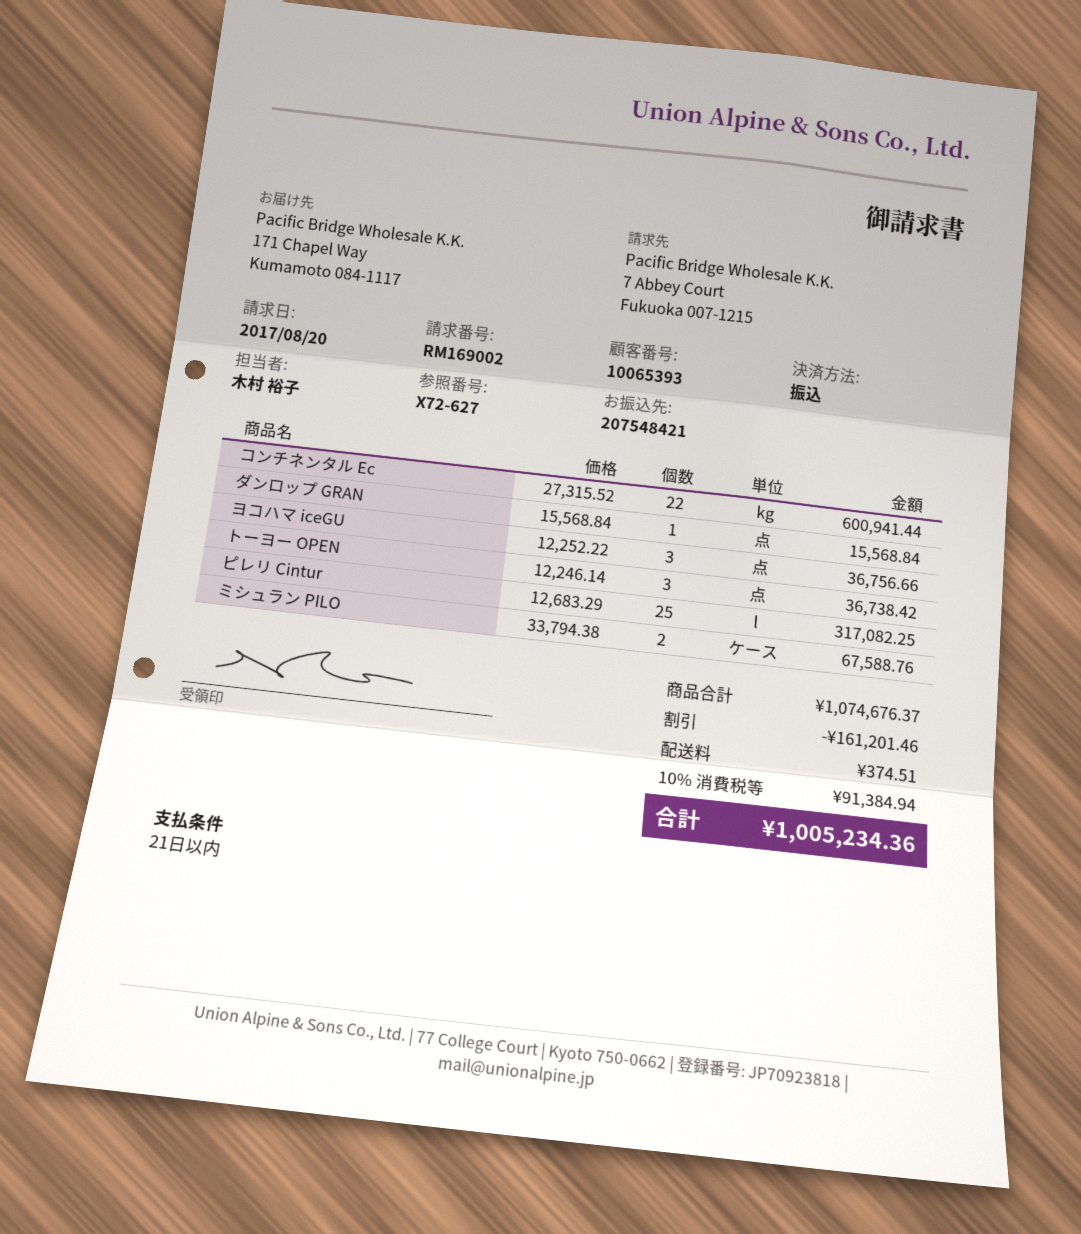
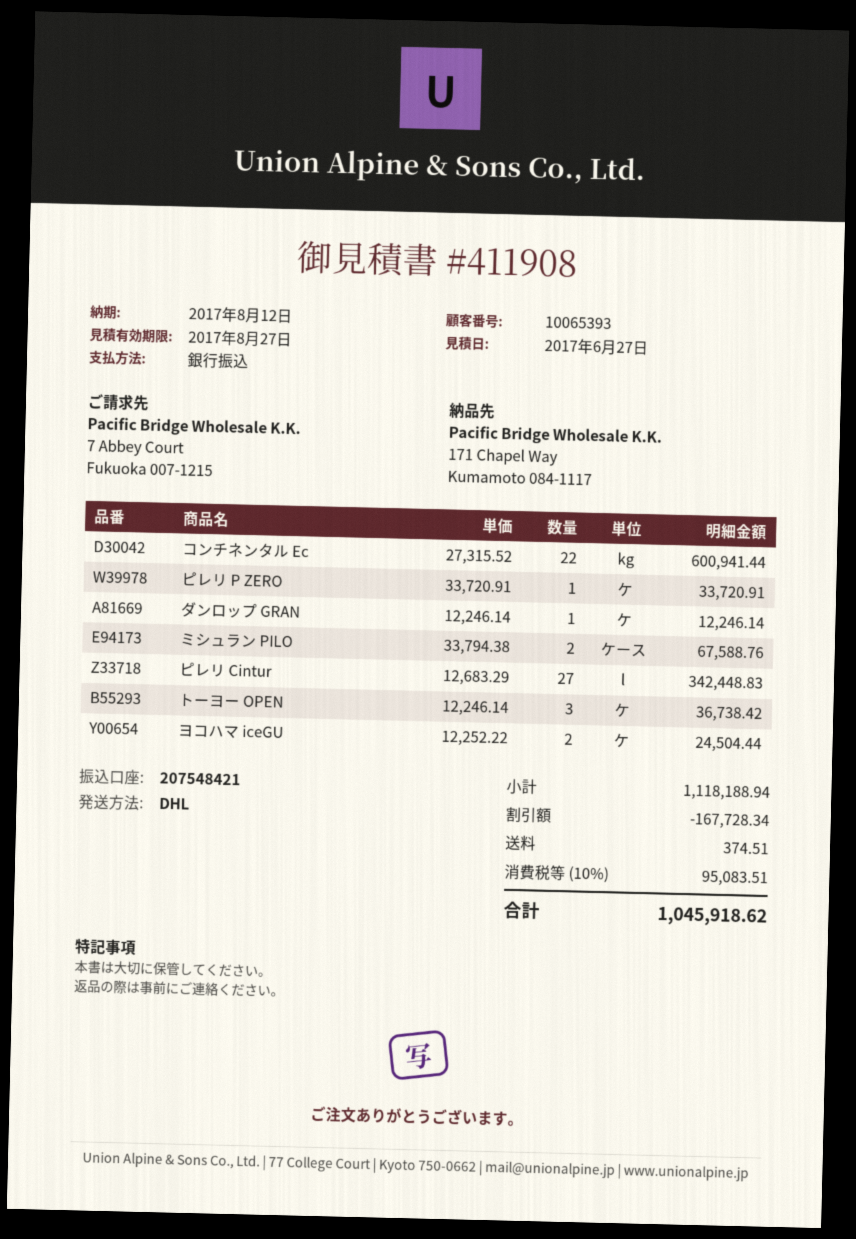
ダンロップ GRAN: 1 x 15568.84 = 15568.84 -> 1 x 12246.14 = 12246.14
ヨコハマ iceGU: 3 x 12252.22 = 36756.66 -> 2 x 12252.22 = 24504.44
ピレリ Cintur: 25 x 12683.29 = 317082.25 -> 27 x 12683.29 = 342448.83
ピレリ P ZERO: none -> 1 x 33720.91 = 33720.91
subtotal: 1074676.37 -> 1118188.94
discount: 161201.46 -> 167728.34
tax: 10% = 91384.94 -> 10% = 95083.51
total: 1005234.36 -> 1045918.62

